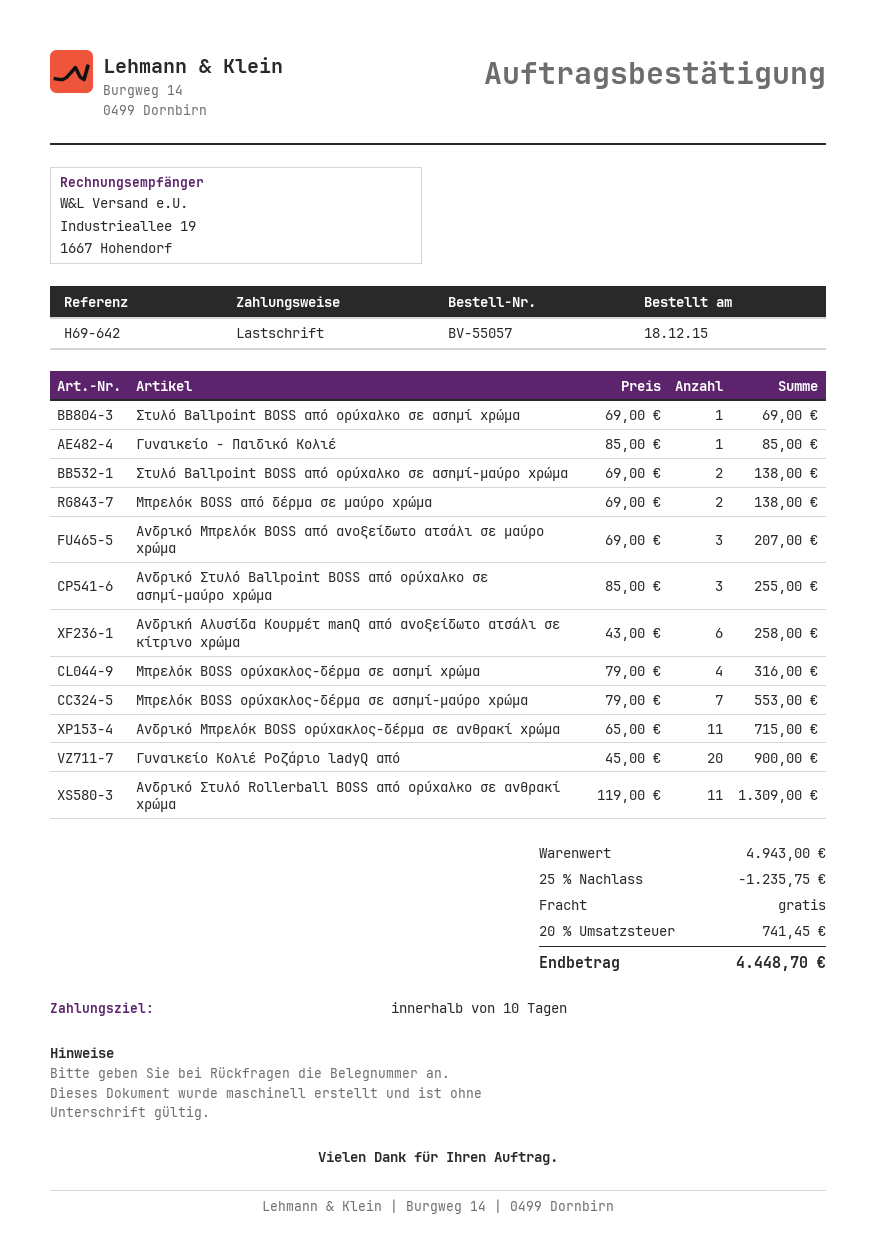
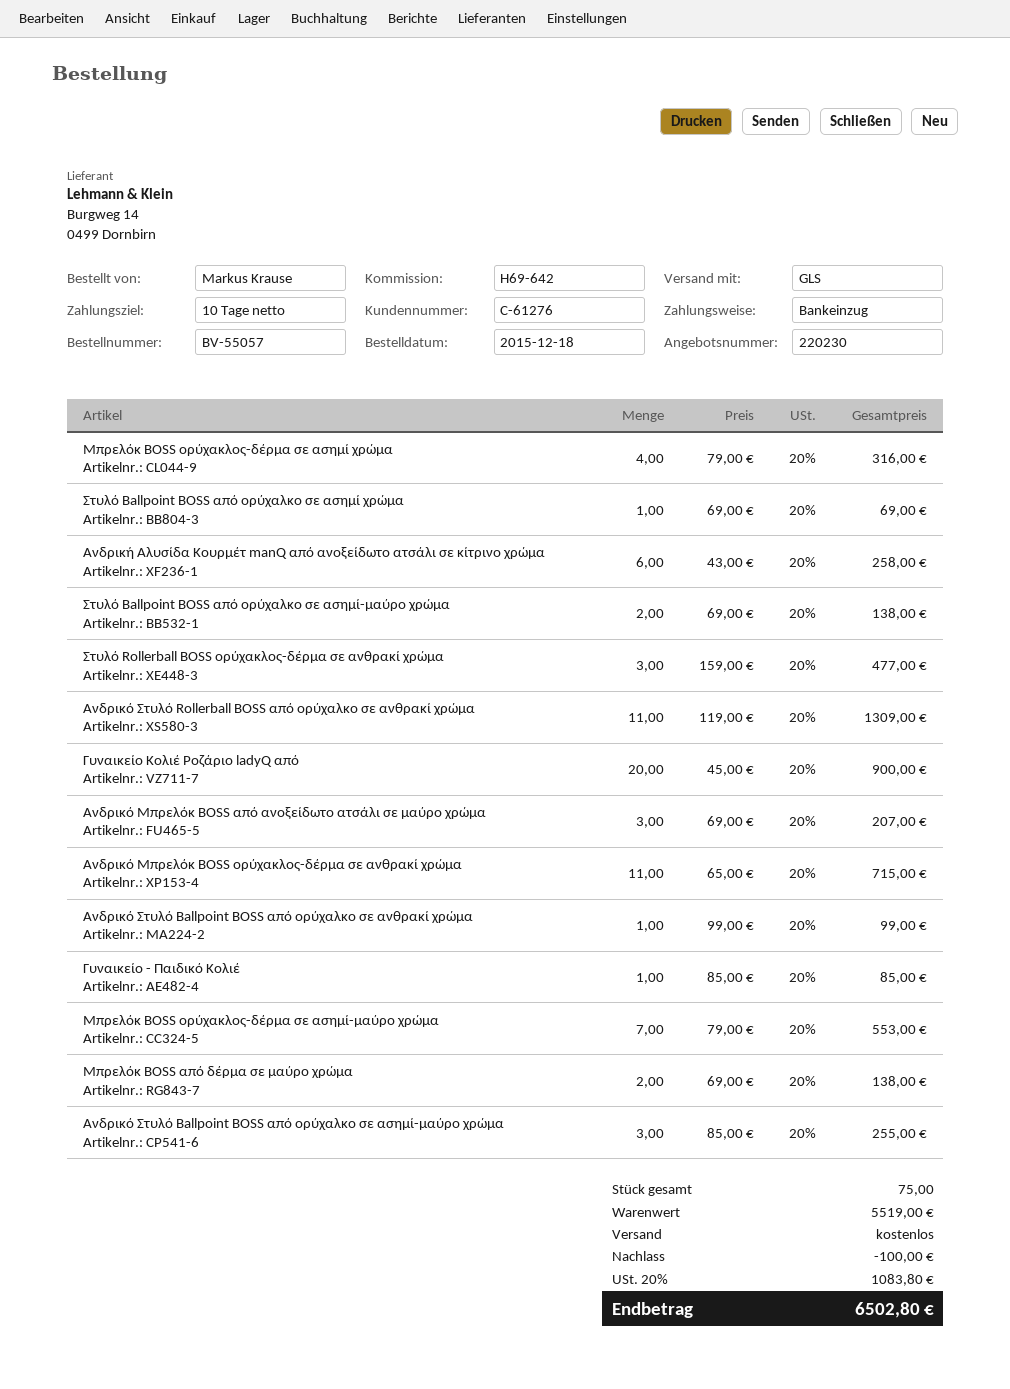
Στυλό Rollerball BOSS ορύχακλος-δέρμα σε ανθρακί χρώμα: none -> 3 x 159.00 = 477.00
Ανδρικό Στυλό Ballpoint BOSS από ορύχαλκο σε ανθρακί χρώμα: none -> 1 x 99.00 = 99.00
subtotal: 4943.00 -> 5519.00
discount: 1235.75 -> 100.00
tax: 20% = 741.45 -> 20% = 1083.80
total: 4448.70 -> 6502.80

